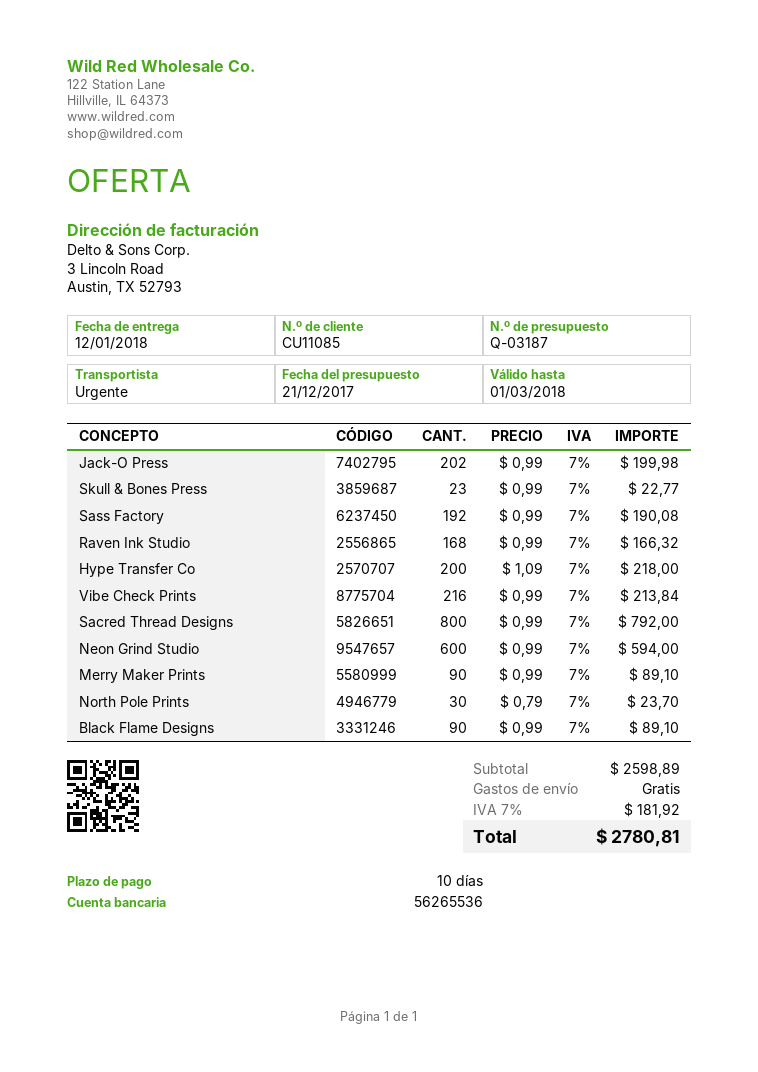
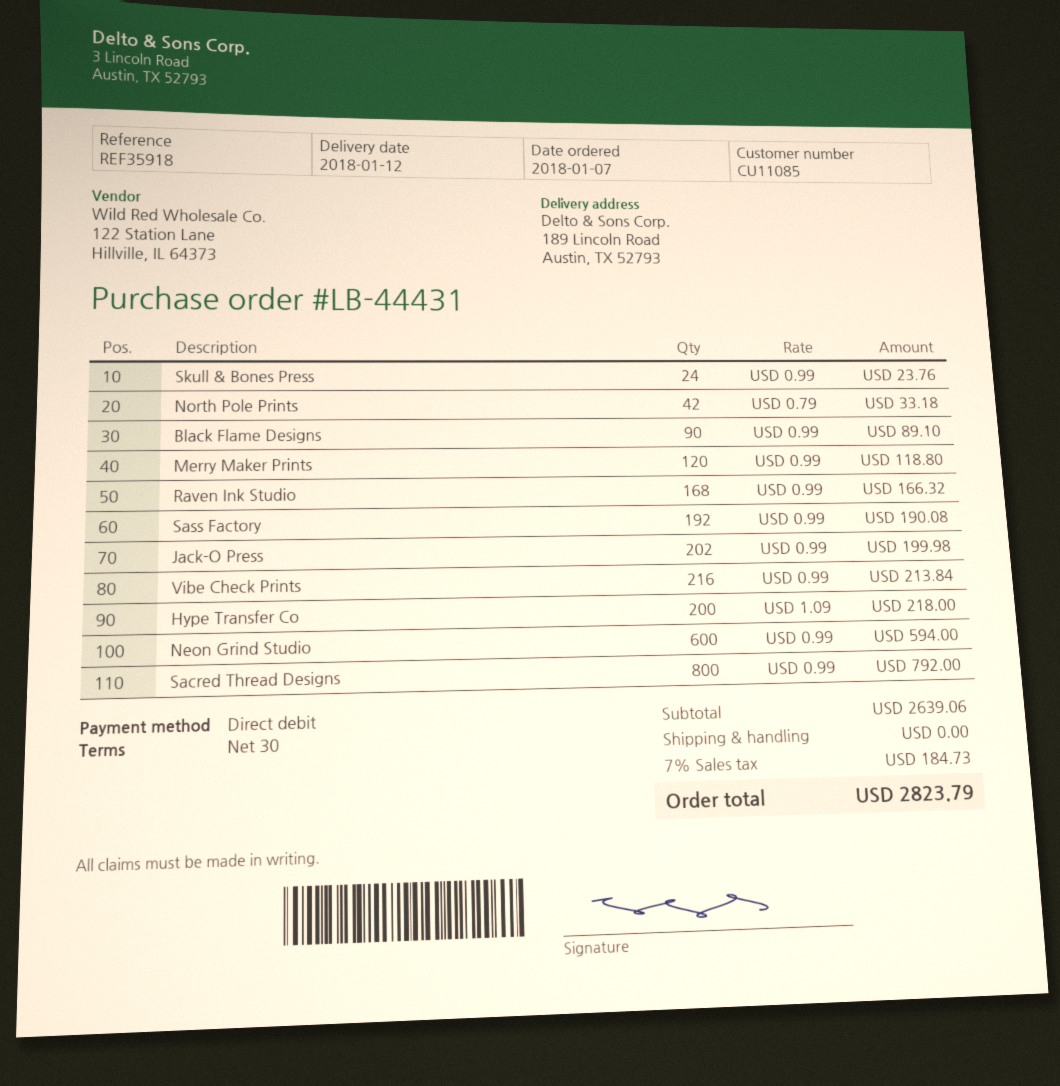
payment terms: 10 days -> 30 days
Skull & Bones Press: 23 x 0.99 = 22.77 -> 24 x 0.99 = 23.76
Merry Maker Prints: 90 x 0.99 = 89.10 -> 120 x 0.99 = 118.80
North Pole Prints: 30 x 0.79 = 23.70 -> 42 x 0.79 = 33.18
subtotal: 2598.89 -> 2639.06
tax: 7% = 181.92 -> 7% = 184.73
total: 2780.81 -> 2823.79

